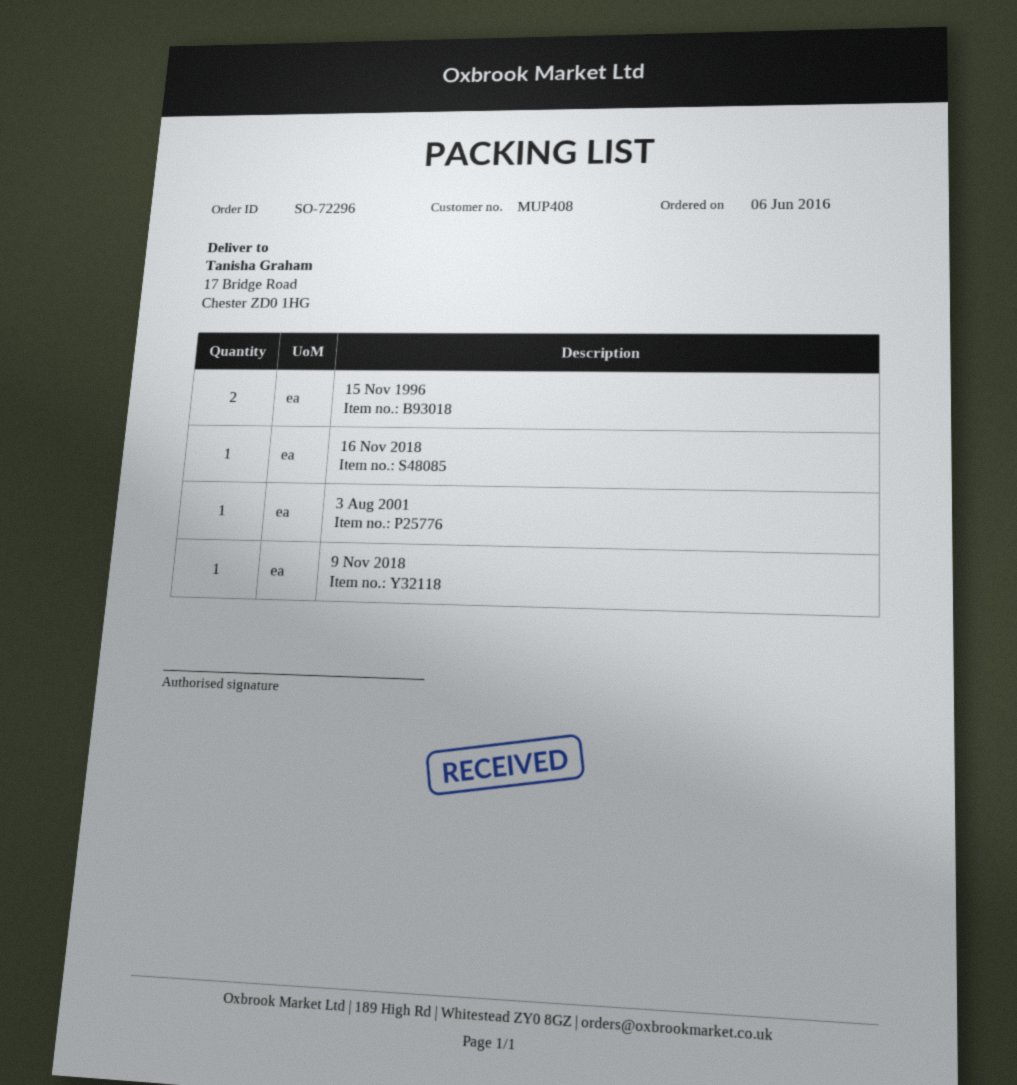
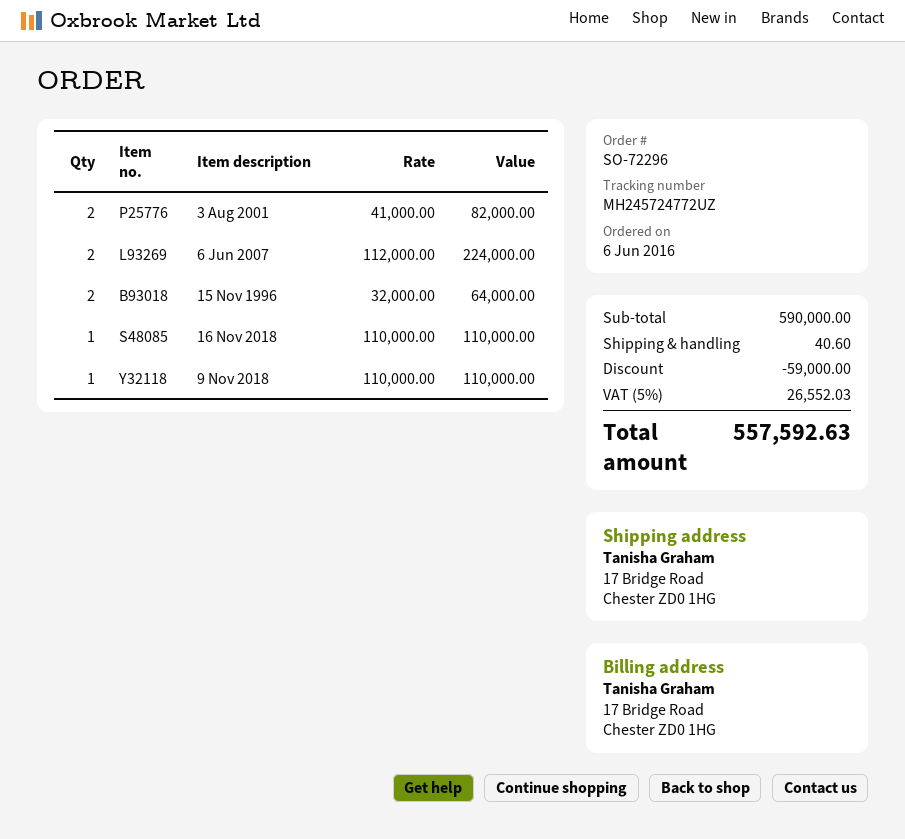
3 Aug 2001: 1 -> 2
6 Jun 2007: none -> 2

